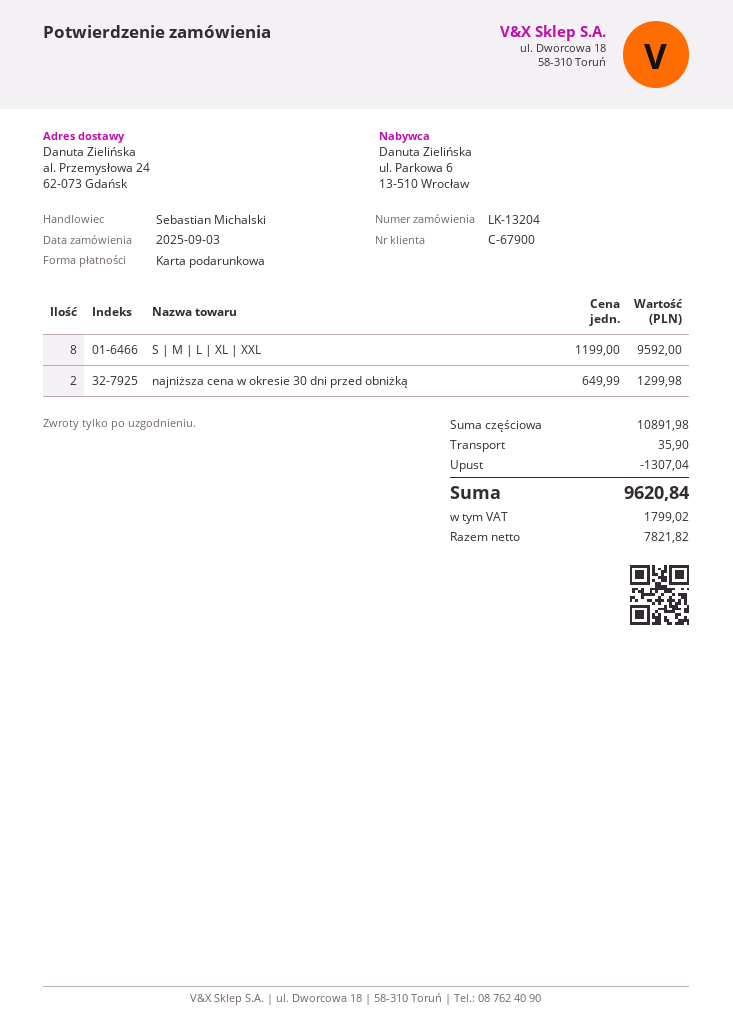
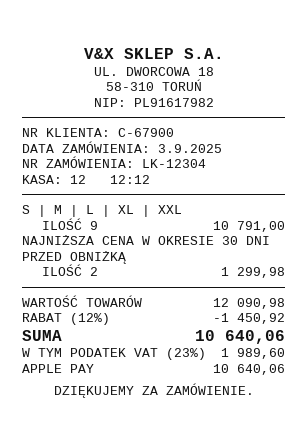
order number: LK-13204 -> LK-12304
payment method: gift card -> Apple Pay
S | M | L | XL | XXL: 8 for 9592.00 -> 9 for 10791.00
subtotal: 10891.98 -> 12090.98
discount: 1307.04 -> 1450.92
shipping: 35.90 -> none
tax: 1799.02 -> 1989.60
total: 9620.84 -> 10640.06

